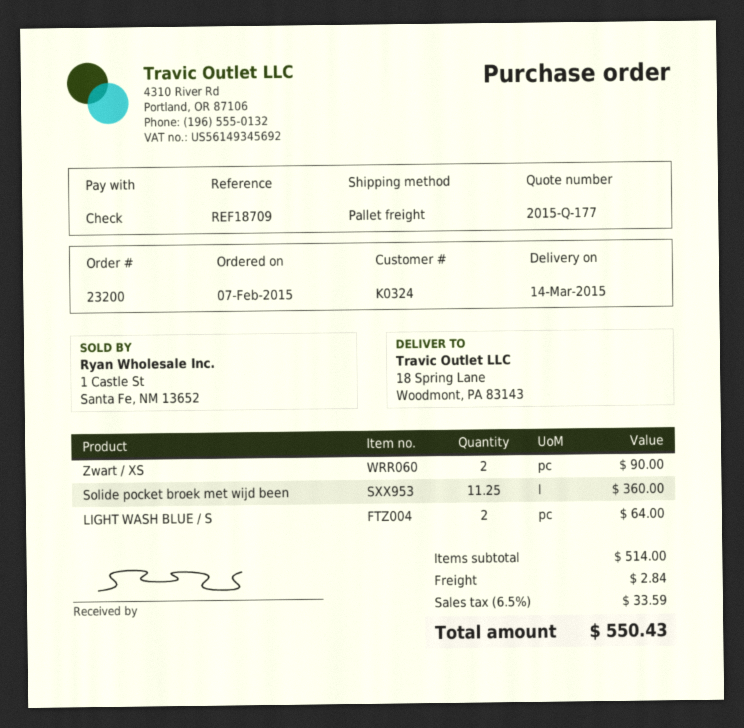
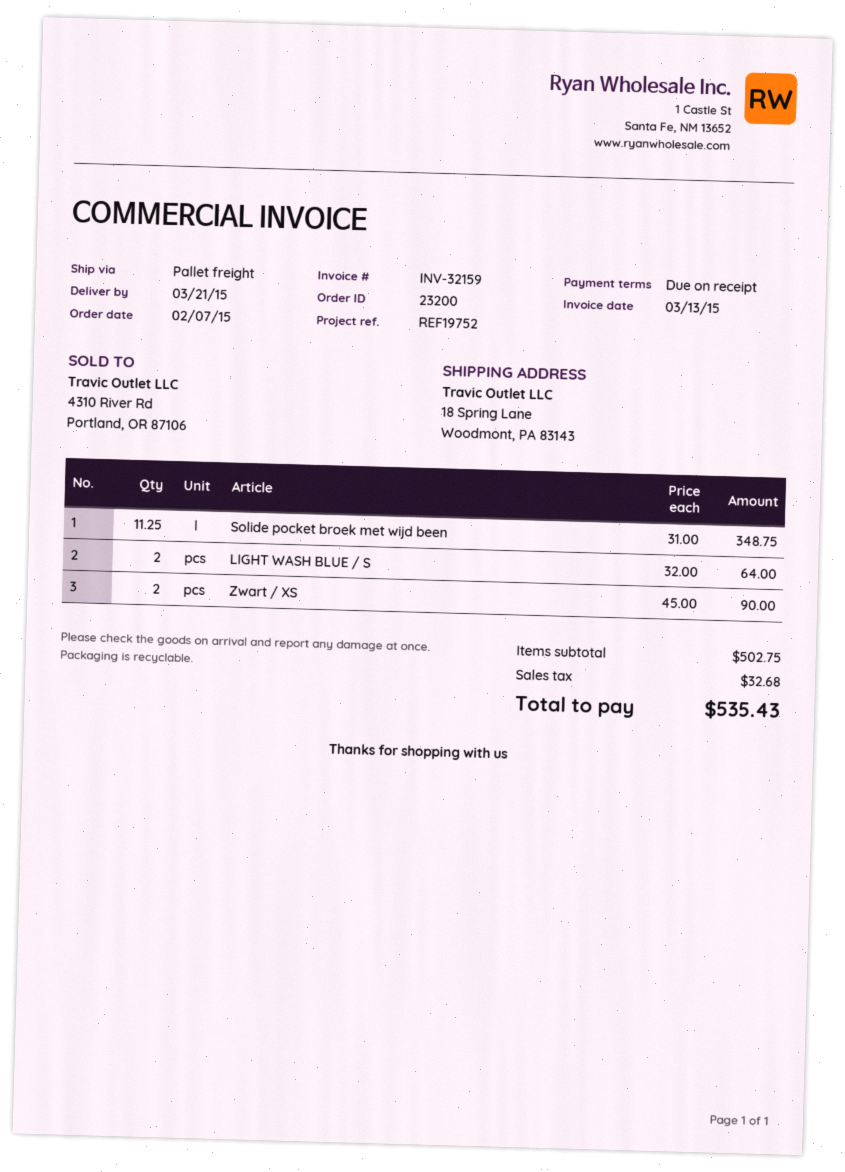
delivery date: 2015-03-14 -> 2015-03-21
reference: REF18709 -> REF19752
Solide pocket broek met wijd been: 11.25 for 360.00 -> 11.25 for 348.75
subtotal: 514.00 -> 502.75
shipping: 2.84 -> none
tax: 33.59 -> 32.68
total: 550.43 -> 535.43

